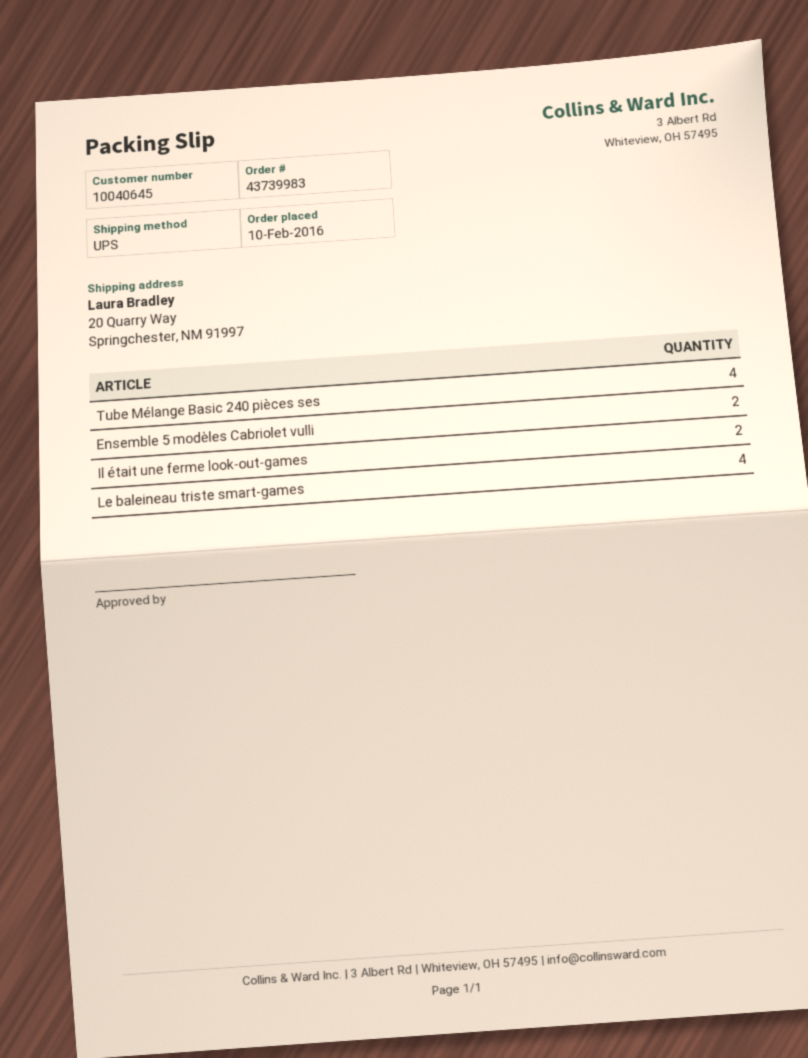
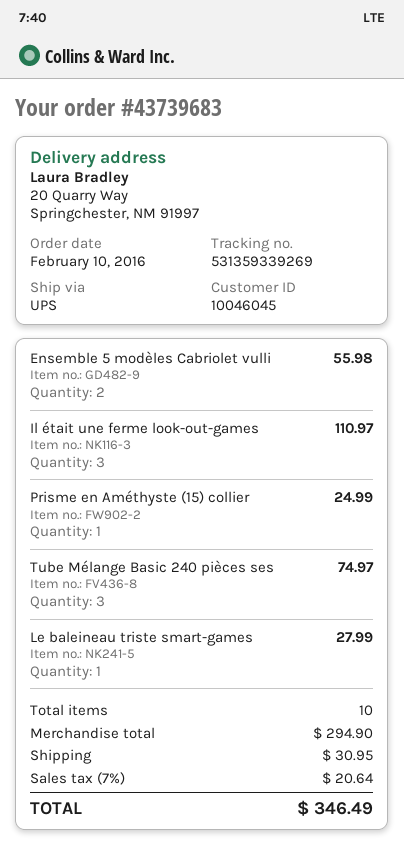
order number: 43739983 -> 43739683
customer number: 10040645 -> 10046045
Tube Mélange Basic 240 pièces ses: 4 -> 3
Il était une ferme look-out-games: 2 -> 3
Le baleineau triste smart-games: 4 -> 1
Prisme en Améthyste (15) collier: none -> 1

